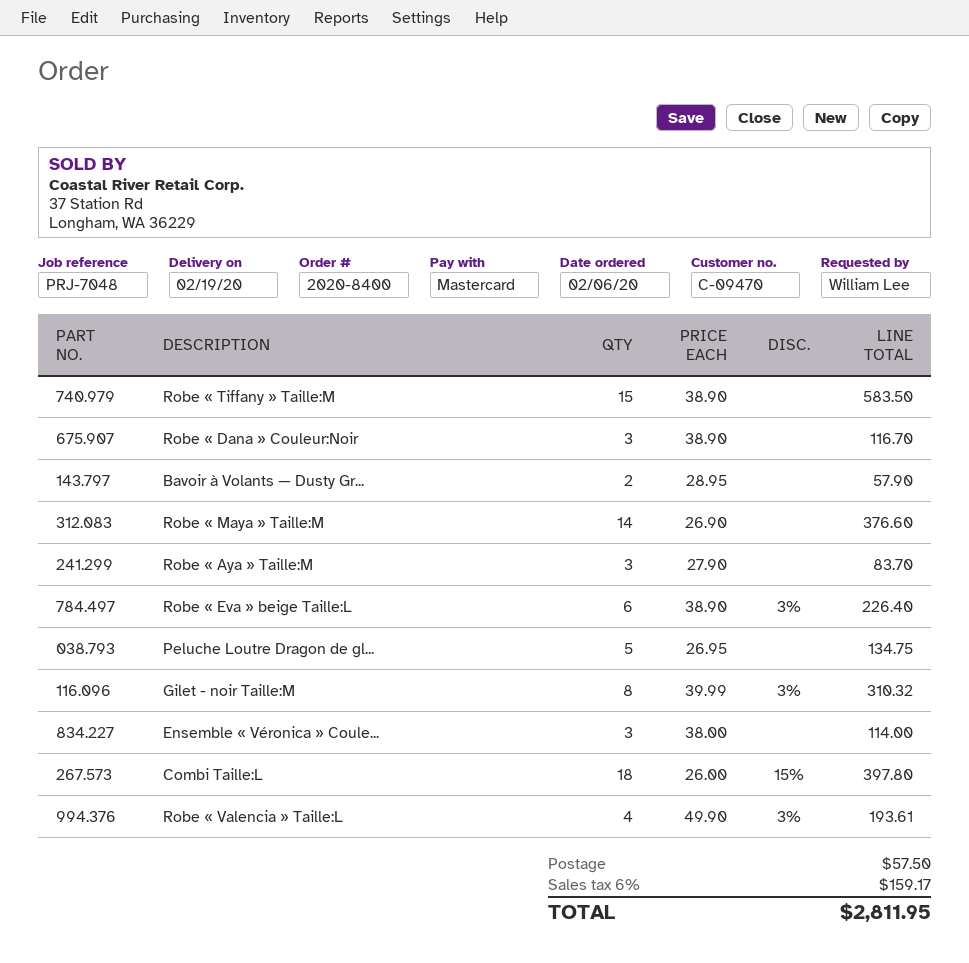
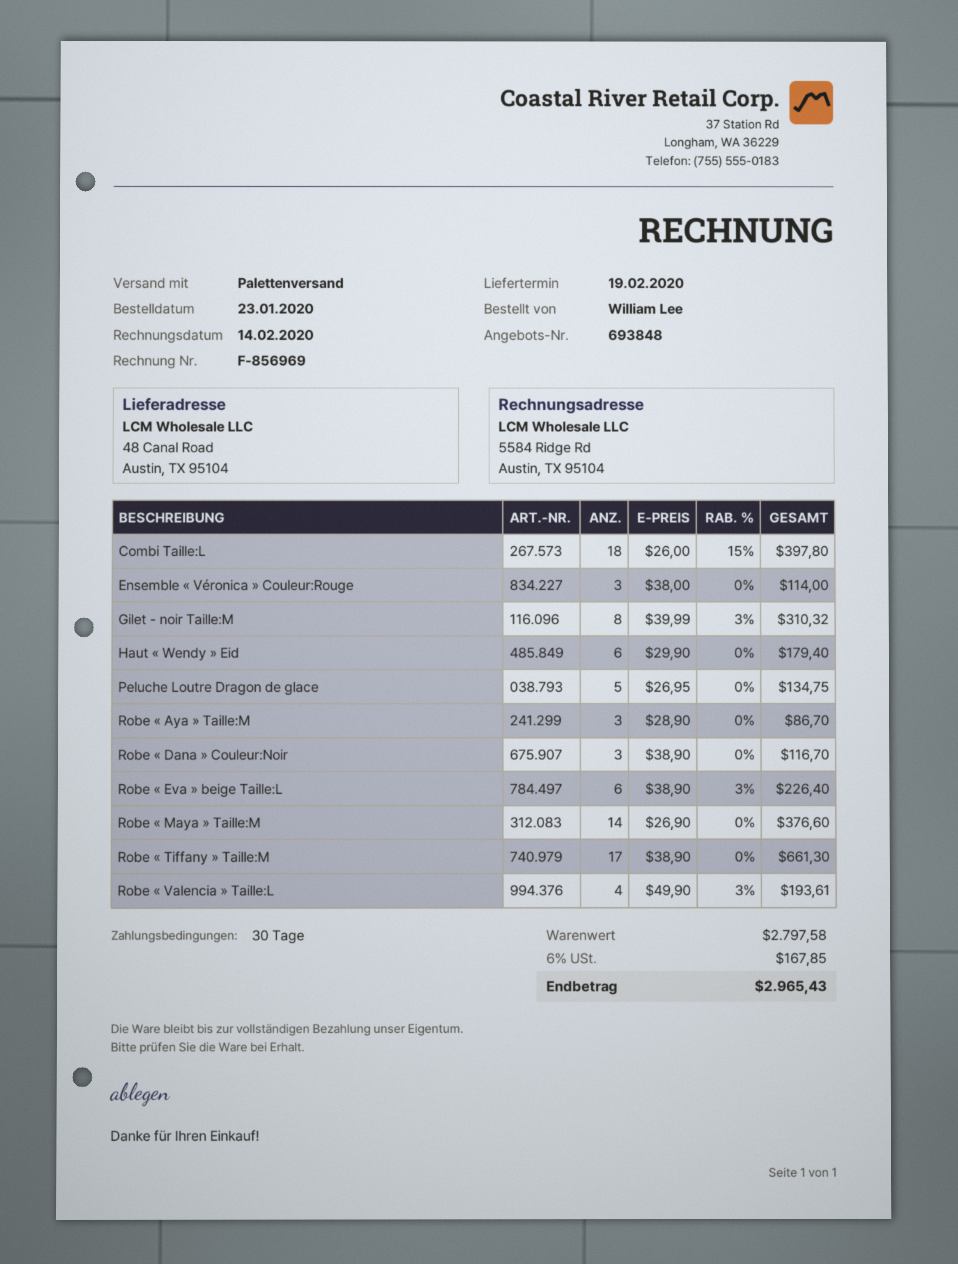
order date: 2020-02-06 -> 2020-01-23
Robe « Tiffany » Taille:M: 15 x 38.90 = 583.50 -> 17 x 38.90 = 661.30
Bavoir à Volants — Dusty Gr...: 2 x 28.95 = 57.90 -> none
Robe « Aya » Taille:M: 3 x 27.90 = 83.70 -> 3 x 28.90 = 86.70
Haut « Wendy » Eid: none -> 6 x 29.90 = 179.40
shipping: 57.50 -> none
tax: 6% = 159.17 -> 6% = 167.85
total: 2811.95 -> 2965.43

